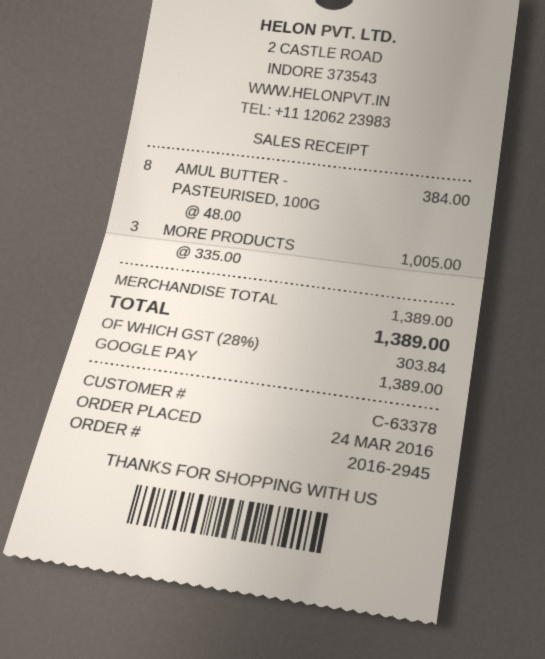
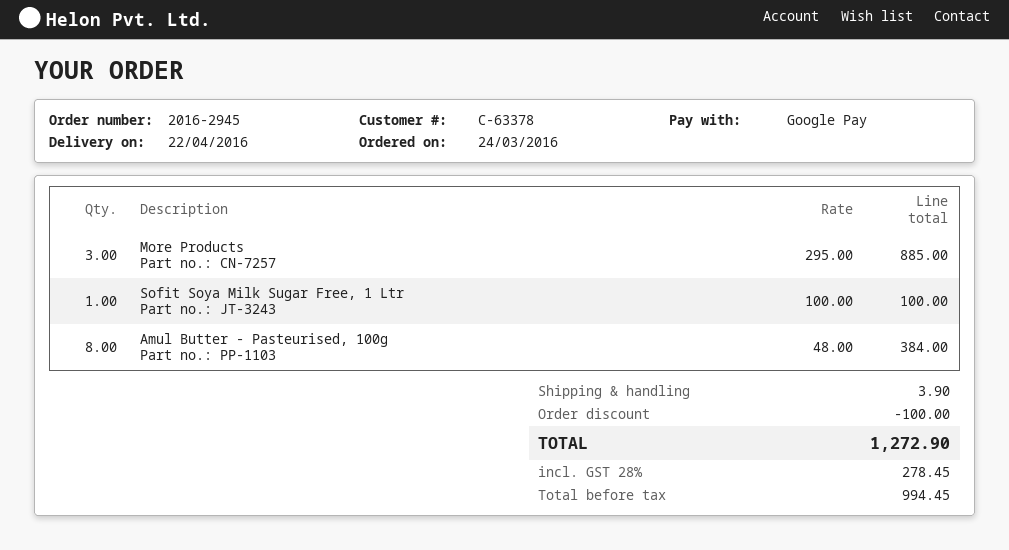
MORE PRODUCTS: 3 x 335.00 = 1005.00 -> 3 x 295.00 = 885.00
Sofit Soya Milk Sugar Free, 1 Ltr: none -> 1 x 100.00 = 100.00
discount: none -> 100.00
shipping: none -> 3.90
tax: 28% = 303.84 -> 28% = 278.45
total: 1389.00 -> 1272.90

